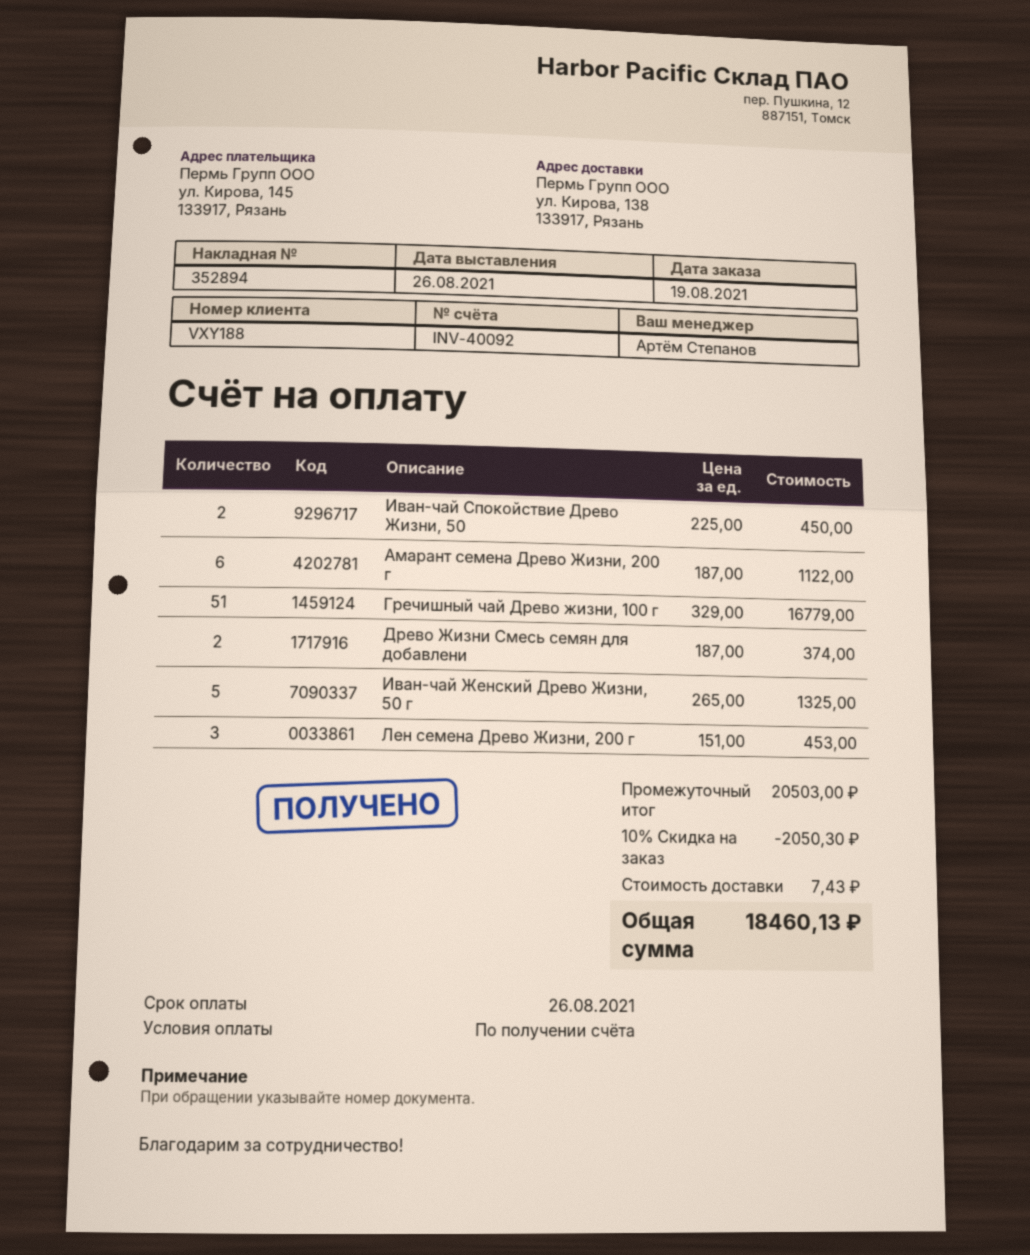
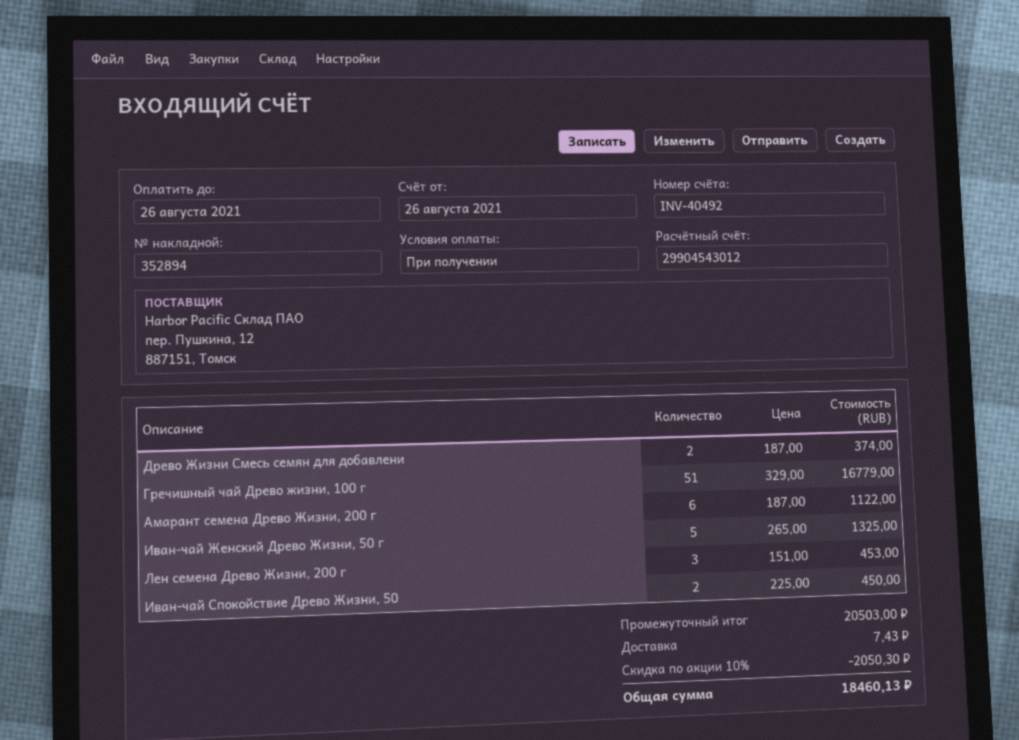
invoice number: INV-40092 -> INV-40492

